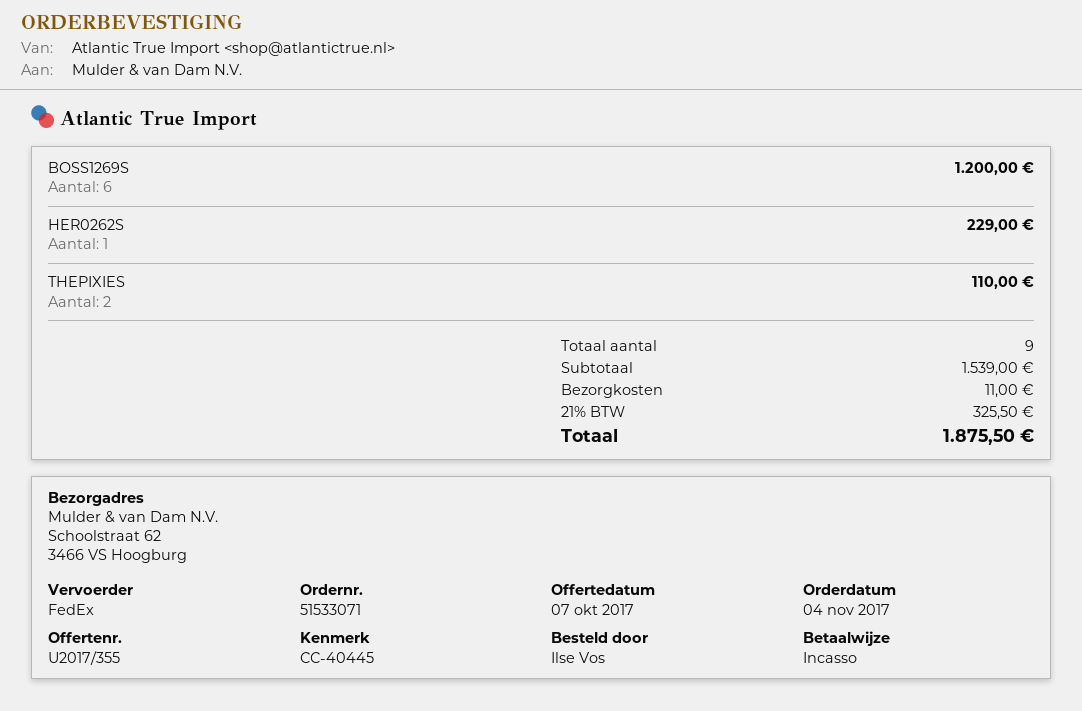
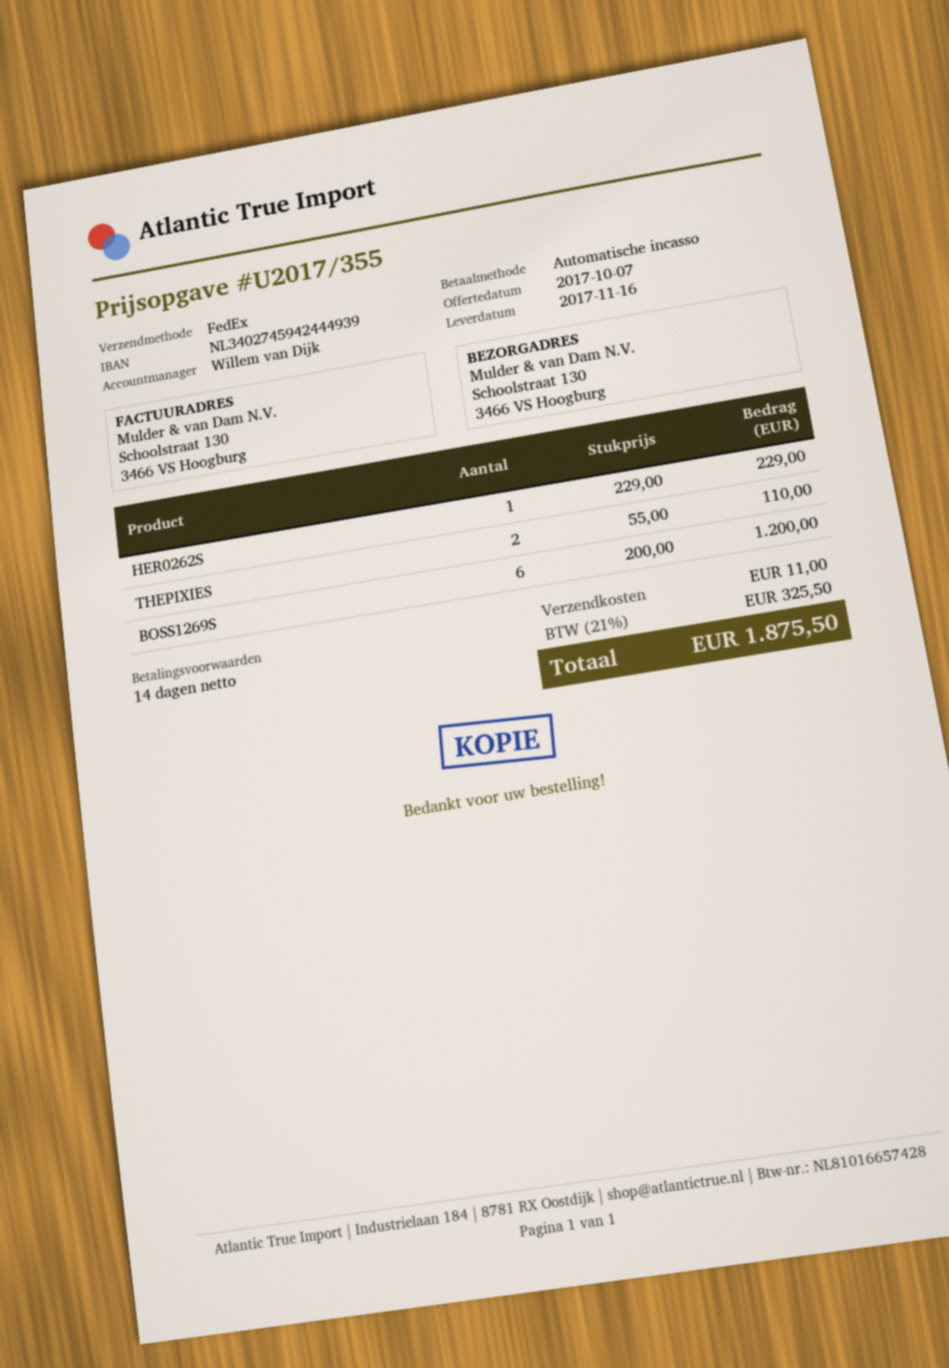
ship to: Schoolstraat 62, 3466 VS Hoogburg -> Schoolstraat 130, 3466 VS Hoogburg

